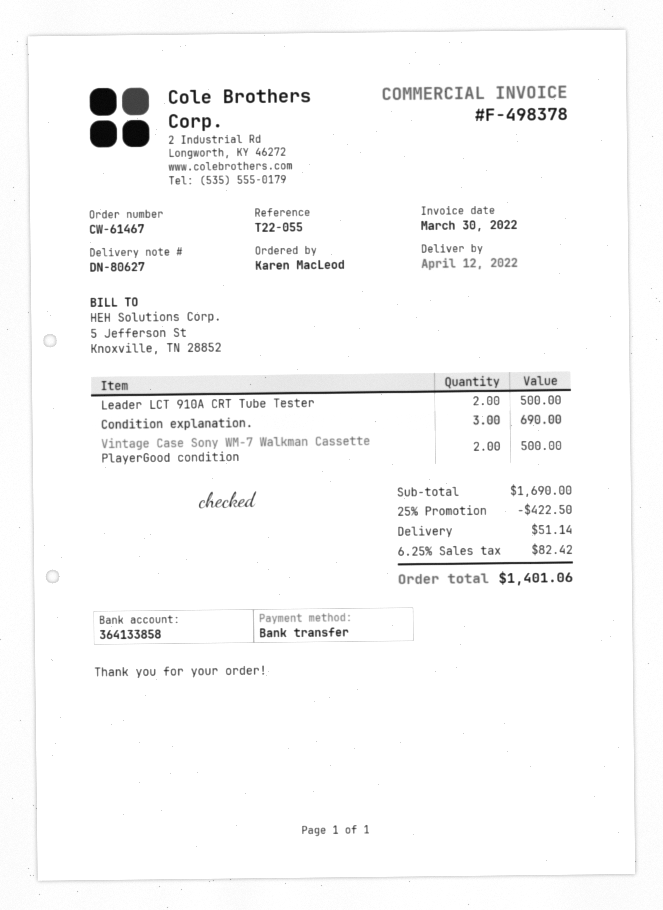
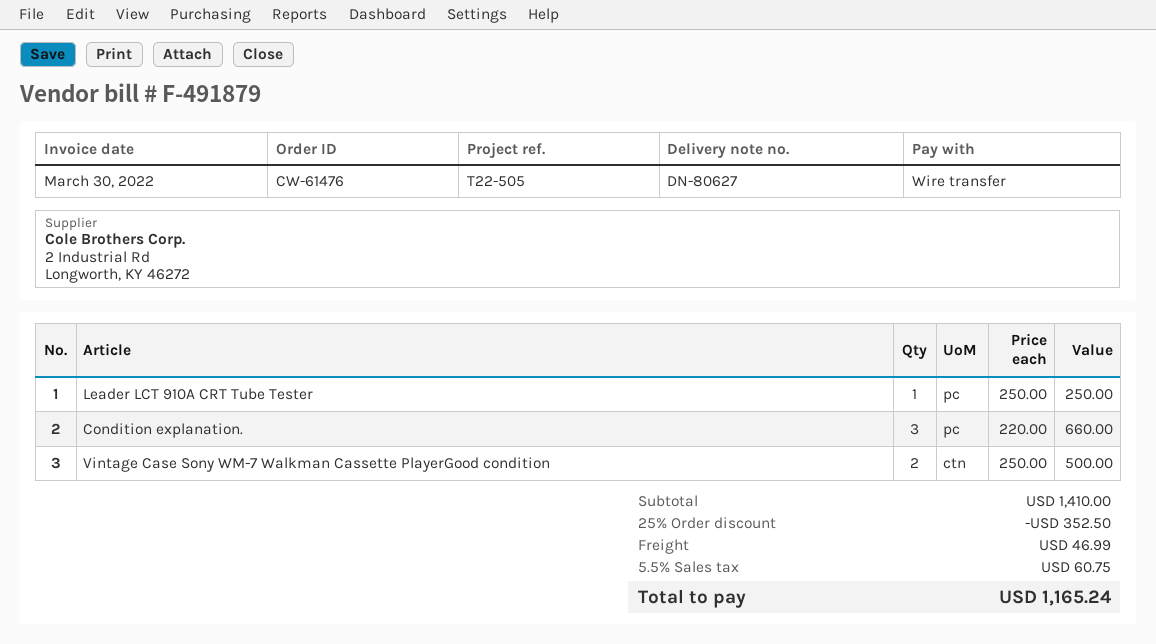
order number: CW-61467 -> CW-61476
invoice number: F-498378 -> F-491879
reference: T22-055 -> T22-505
Leader LCT 910A CRT Tube Tester: 2 for 500.00 -> 1 for 250.00
Condition explanation.: 3 for 690.00 -> 3 for 660.00
subtotal: 1690.00 -> 1410.00
discount: 25% = 422.50 -> 25% = 352.50
shipping: 51.14 -> 46.99
tax: 6.25% = 82.42 -> 5.5% = 60.75
total: 1401.06 -> 1165.24

